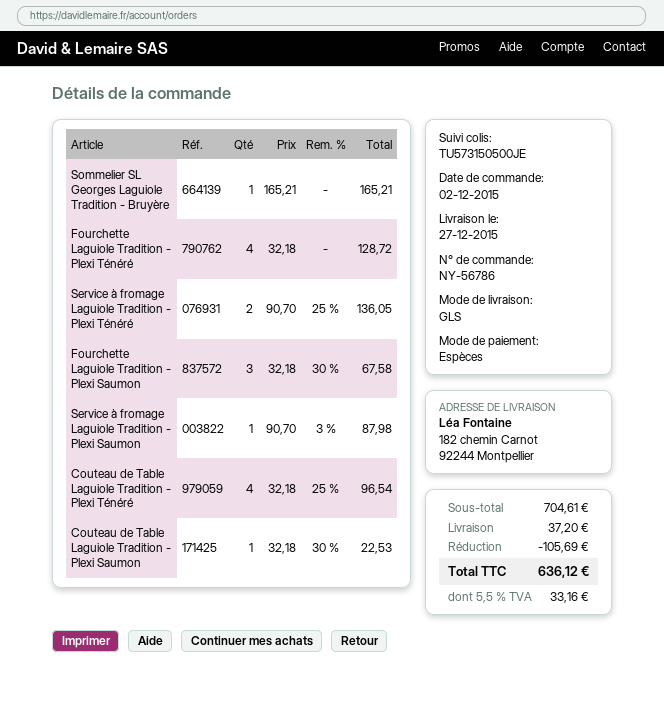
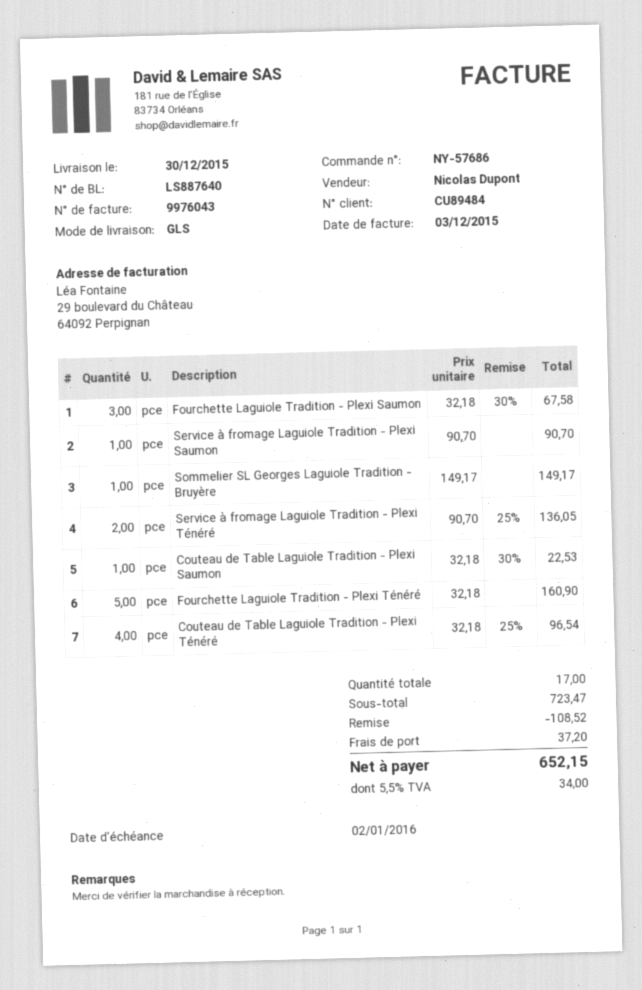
order number: NY-56786 -> NY-57686
delivery date: 2015-12-27 -> 2015-12-30
Sommelier SL Georges Laguiole Tradition - Bruyère: 1 x 165.21 = 165.21 -> 1 x 149.17 = 149.17
Fourchette Laguiole Tradition - Plexi Ténéré: 4 x 32.18 = 128.72 -> 5 x 32.18 = 160.90
Service à fromage Laguiole Tradition - Plexi Saumon: 1 x 90.70 - 3% = 87.98 -> 1 x 90.70 = 90.70
subtotal: 704.61 -> 723.47
discount: 105.69 -> 108.52
tax: 5.5% = 33.16 -> 5.5% = 34.00
total: 636.12 -> 652.15

